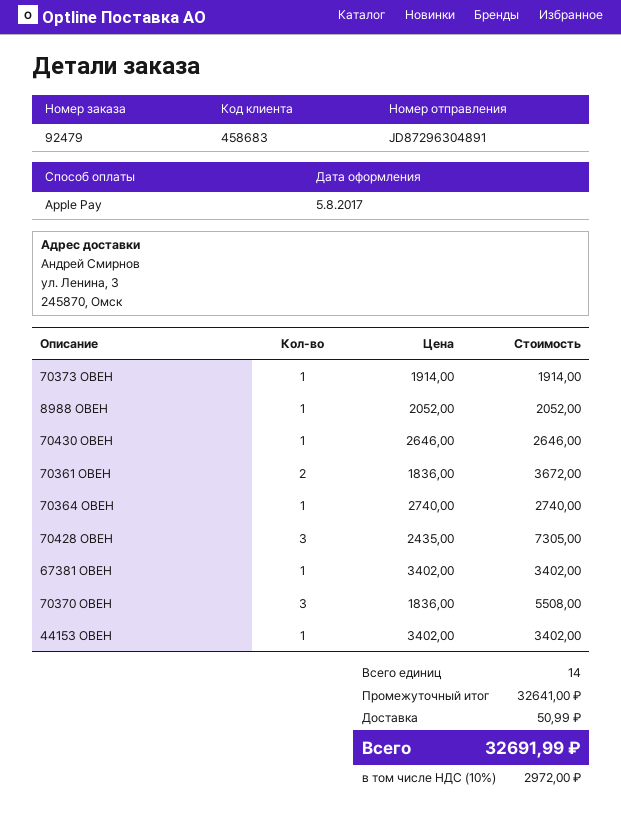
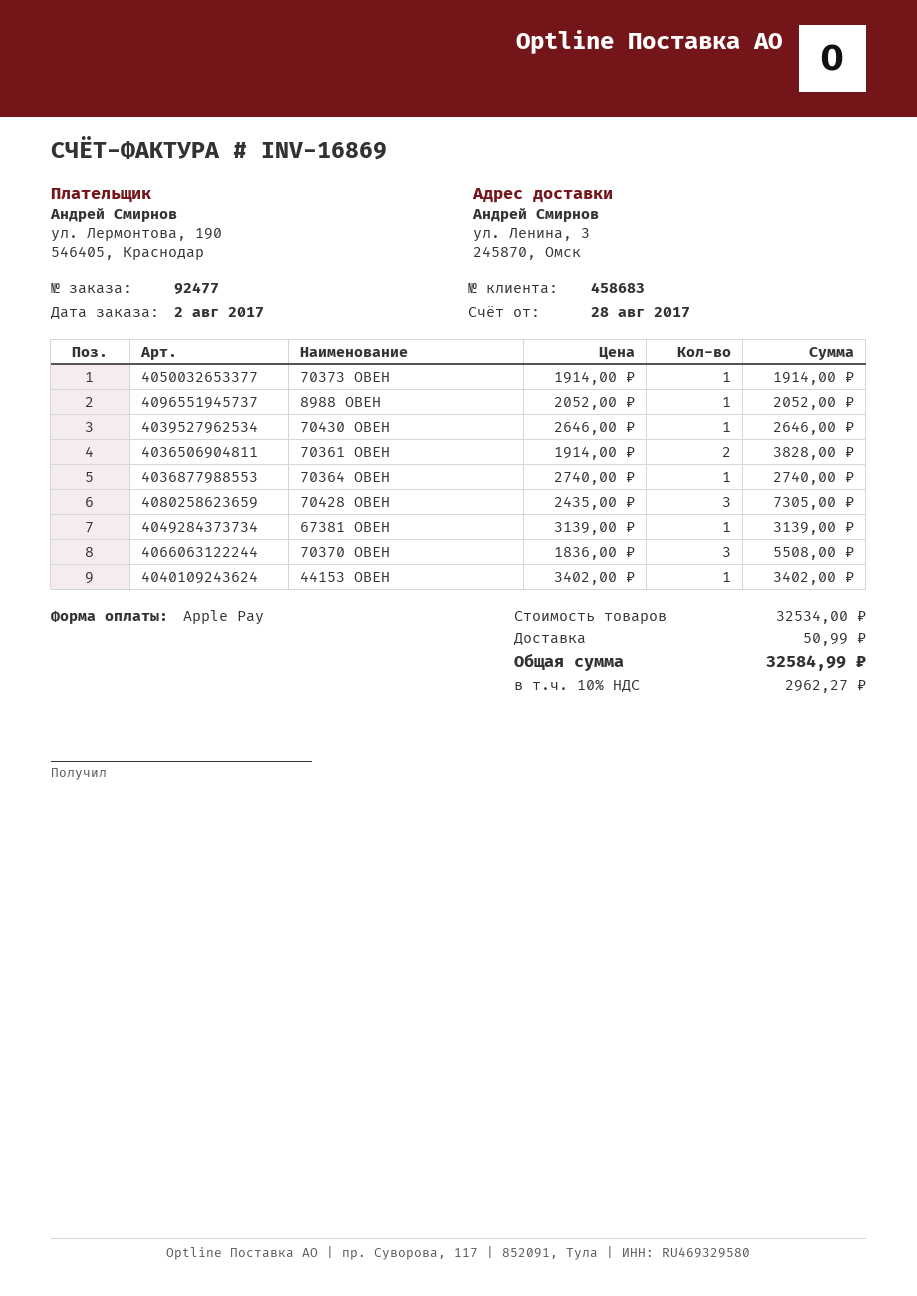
order number: 92479 -> 92477
order date: 2017-08-05 -> 2017-08-02
70361 ОВЕН: 2 x 1836.00 = 3672.00 -> 2 x 1914.00 = 3828.00
67381 ОВЕН: 1 x 3402.00 = 3402.00 -> 1 x 3139.00 = 3139.00
subtotal: 32641.00 -> 32534.00
tax: 10% = 2972.00 -> 10% = 2962.27
total: 32691.99 -> 32584.99

